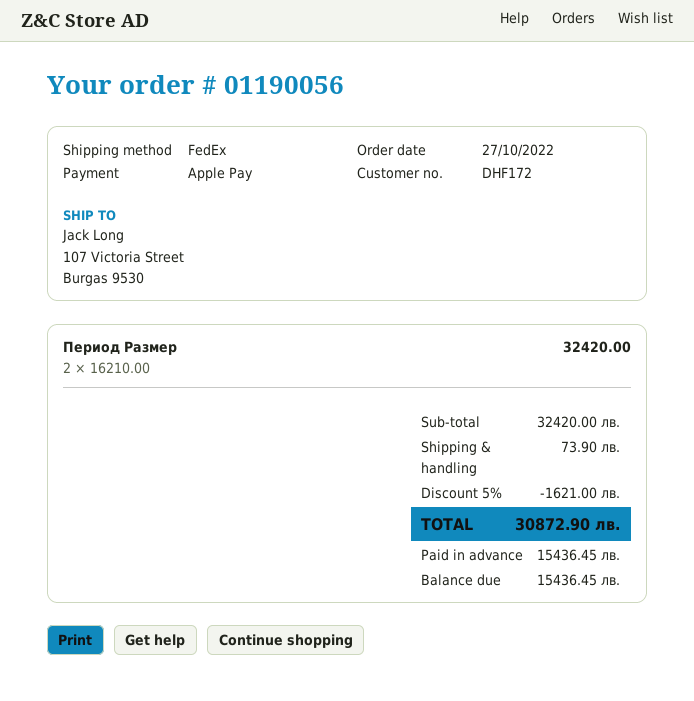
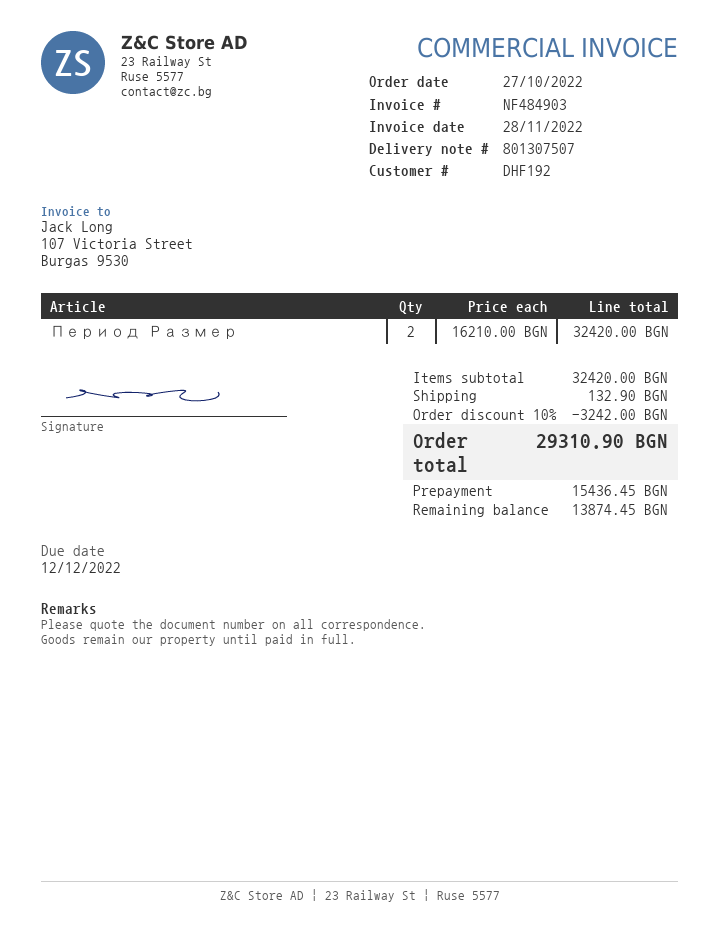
customer number: DHF172 -> DHF192
discount: 5% = 1621.00 -> 10% = 3242.00
shipping: 73.90 -> 132.90
total: 30872.90 -> 29310.90
balance: 15436.45 -> 13874.45

